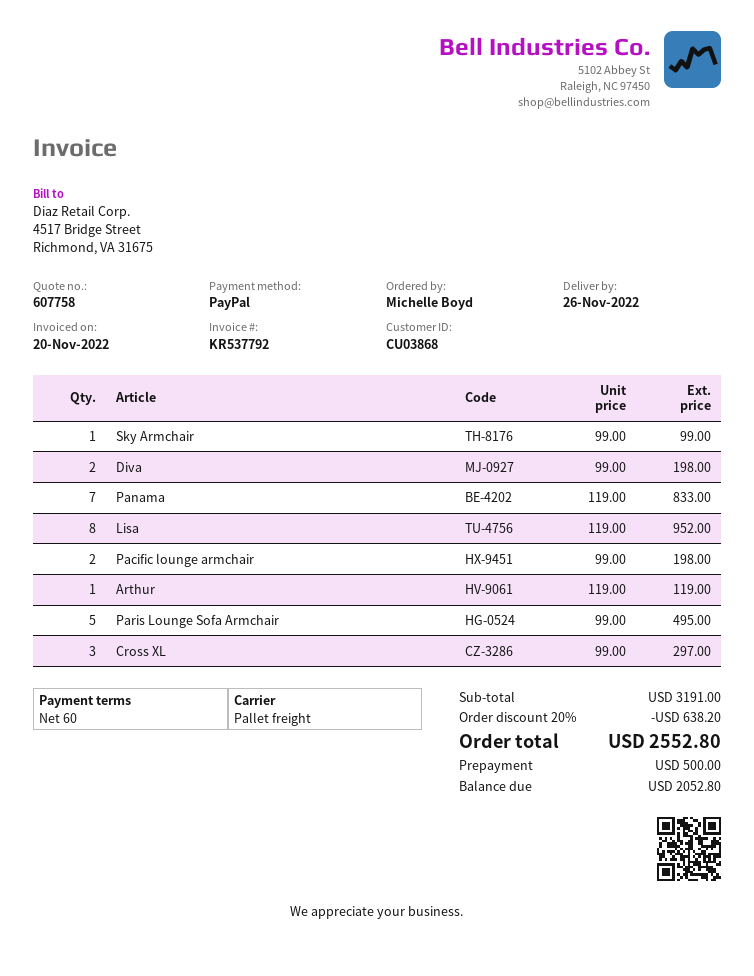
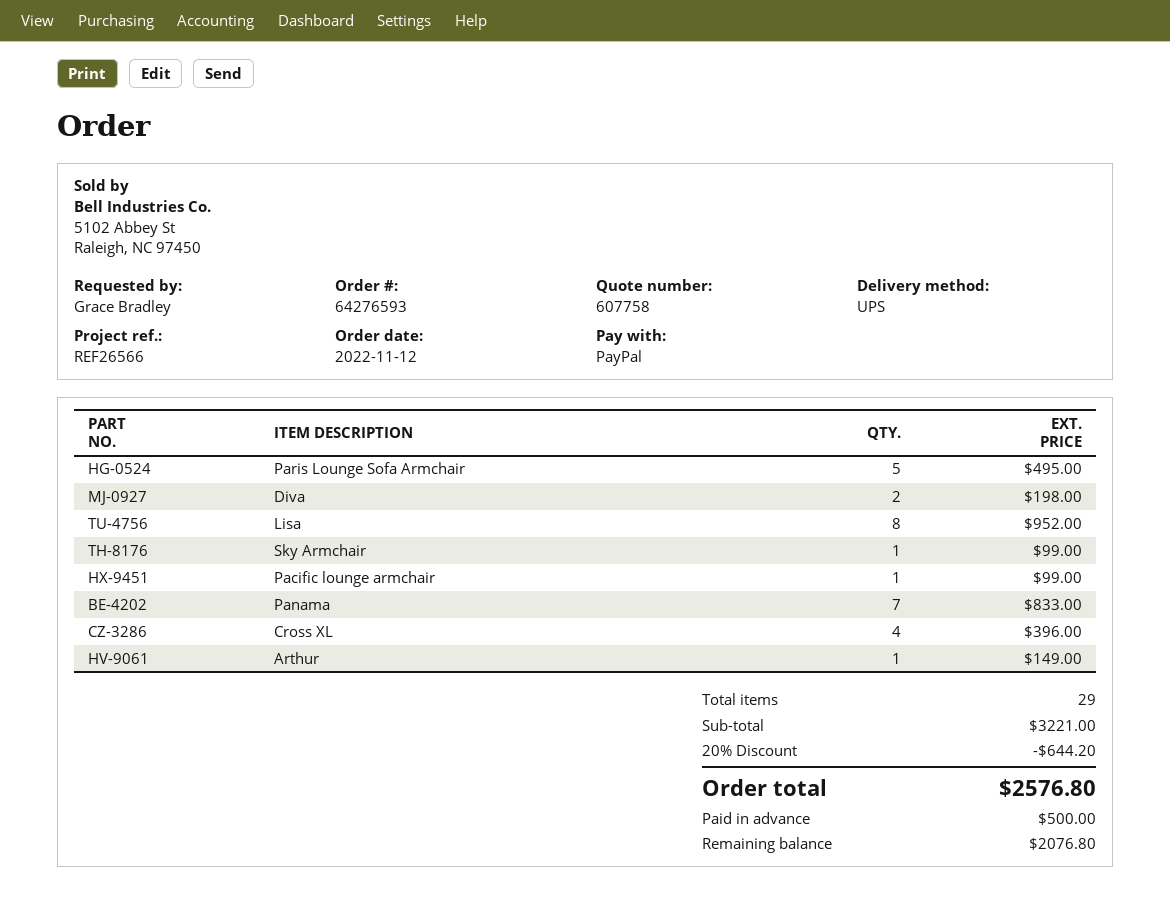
ordered by: Michelle Boyd -> Grace Bradley
shipping method: pallet freight -> UPS
Pacific lounge armchair: 2 for 198.00 -> 1 for 99.00
Arthur: 1 for 119.00 -> 1 for 149.00
Cross XL: 3 for 297.00 -> 4 for 396.00
subtotal: 3191.00 -> 3221.00
discount: 20% = 638.20 -> 20% = 644.20
total: 2552.80 -> 2576.80
balance: 2052.80 -> 2076.80

